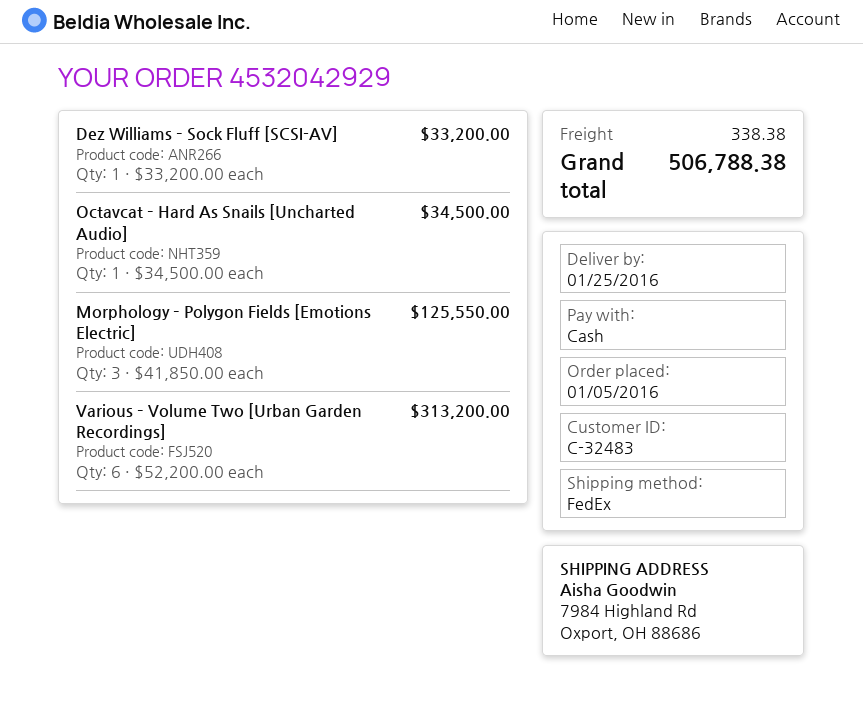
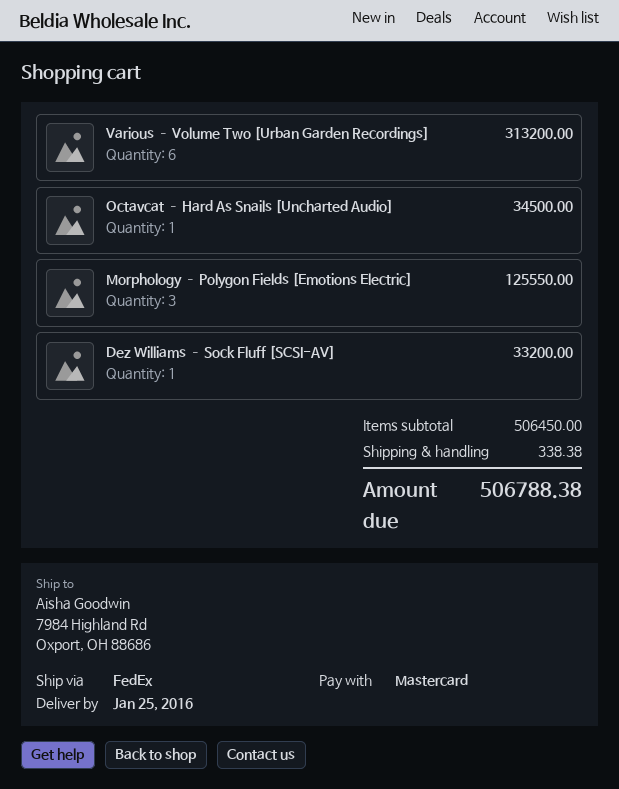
payment method: cash -> Mastercard

